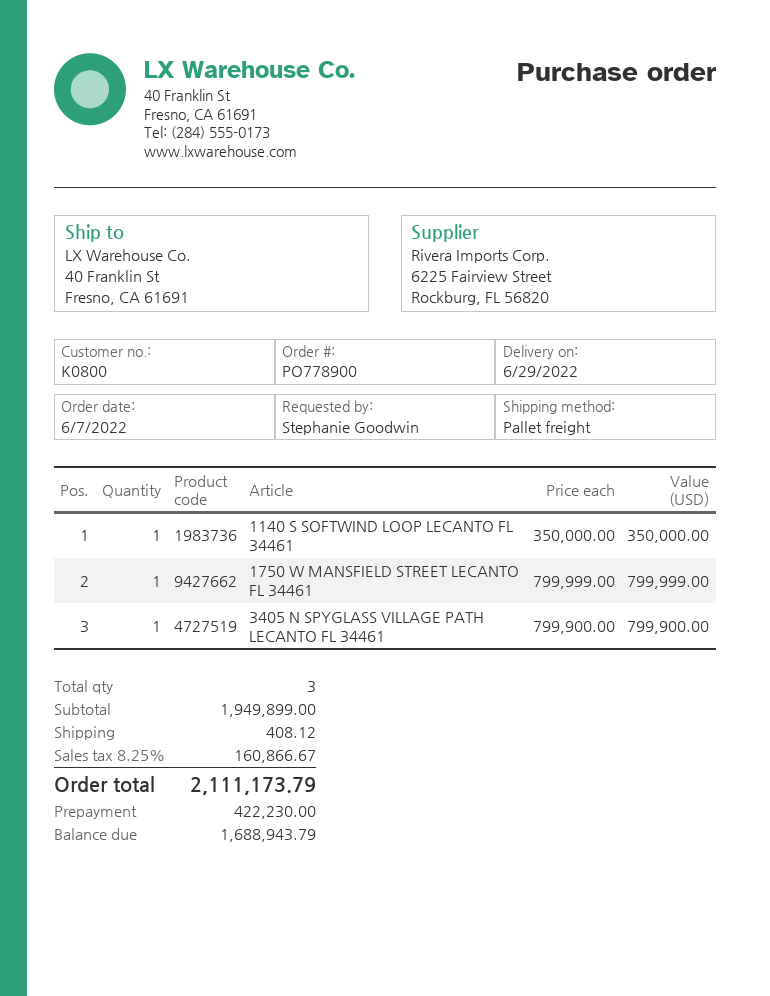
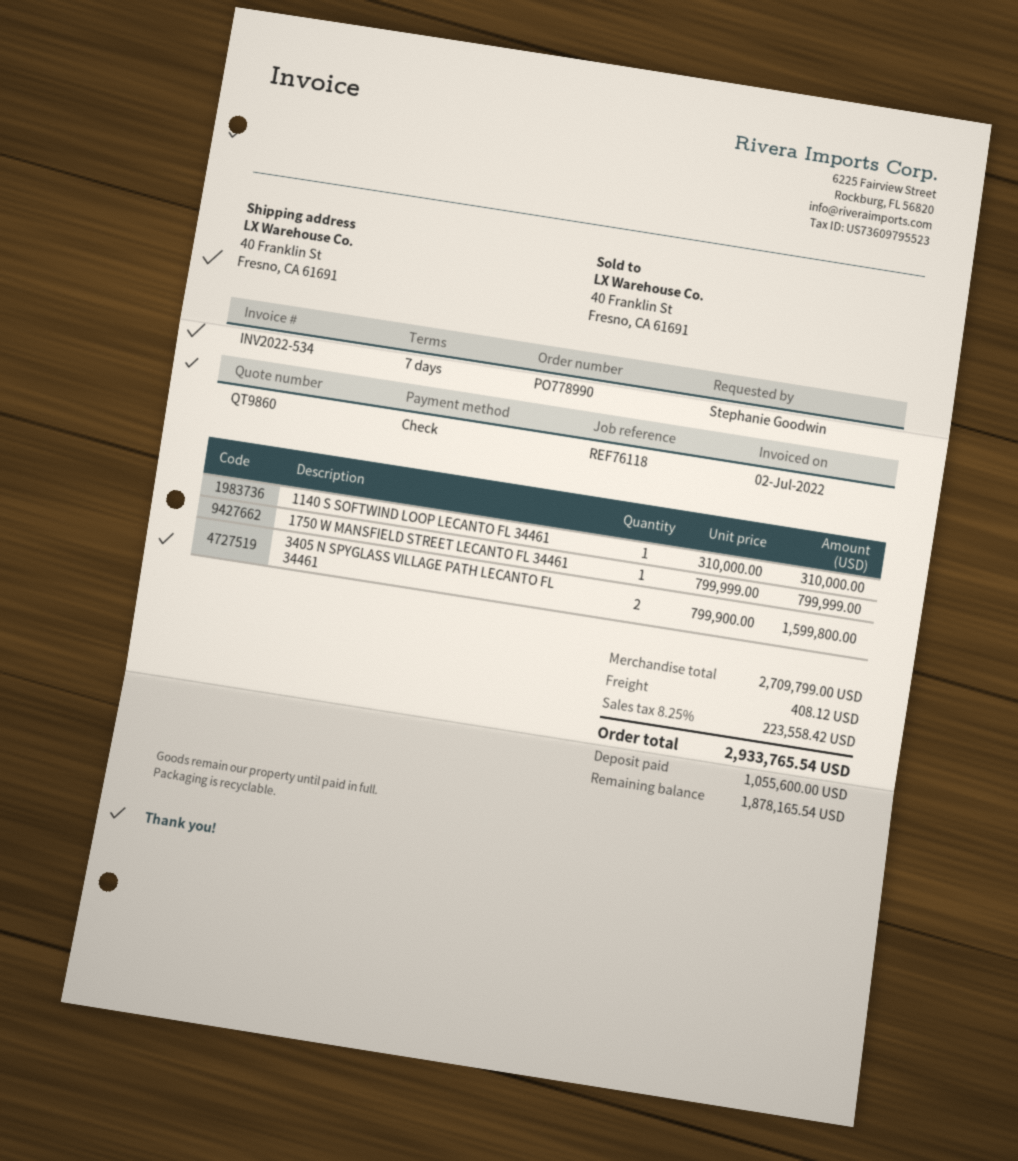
order number: PO778900 -> PO778990
1140 S SOFTWIND LOOP LECANTO FL 34461: 1 x 350000.00 = 350000.00 -> 1 x 310000.00 = 310000.00
3405 N SPYGLASS VILLAGE PATH LECANTO FL 34461: 1 x 799900.00 = 799900.00 -> 2 x 799900.00 = 1599800.00
subtotal: 1949899.00 -> 2709799.00
tax: 8.25% = 160866.67 -> 8.25% = 223558.42
total: 2111173.79 -> 2933765.54
deposit: 422230.00 -> 1055600.00
balance: 1688943.79 -> 1878165.54

